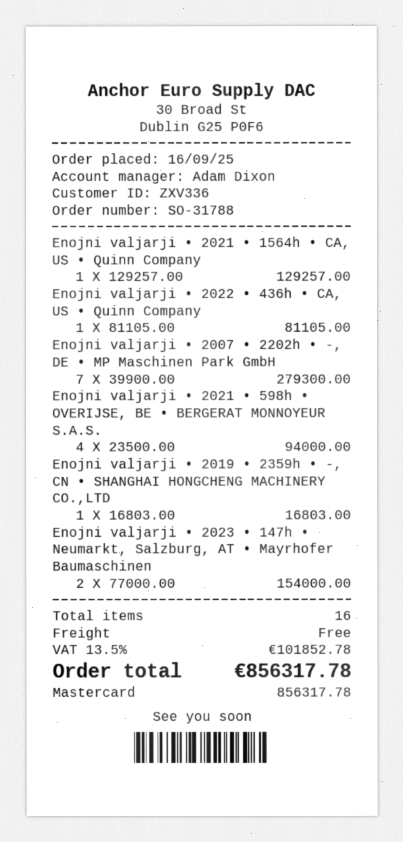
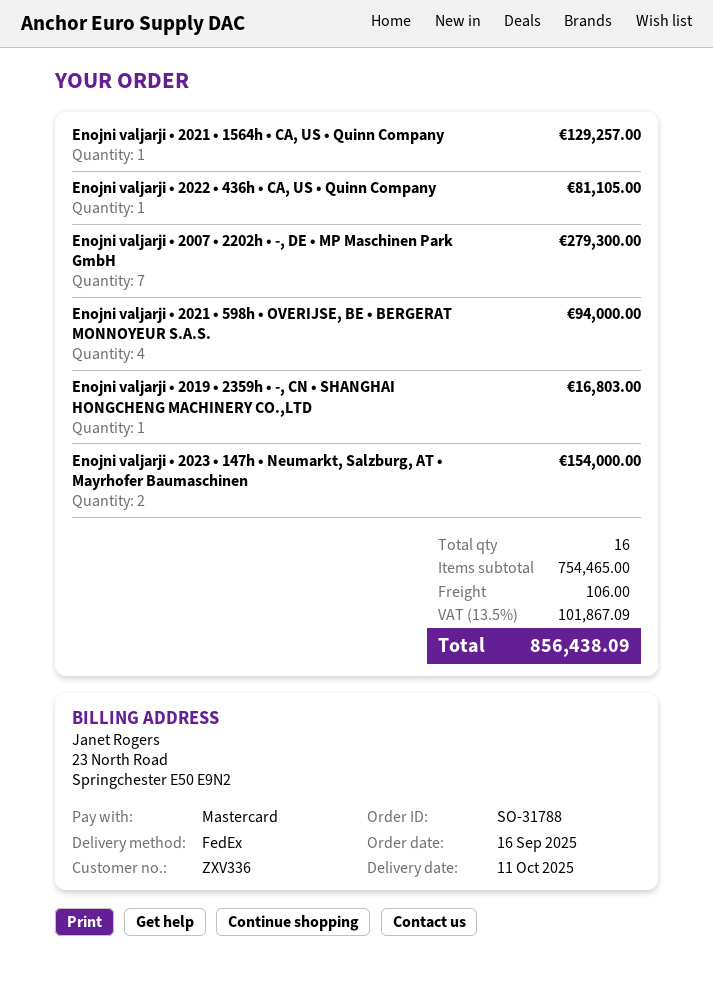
shipping: 0.00 -> 106.00
tax: 13.5% = 101852.78 -> 13.5% = 101867.09
total: 856317.78 -> 856438.09

